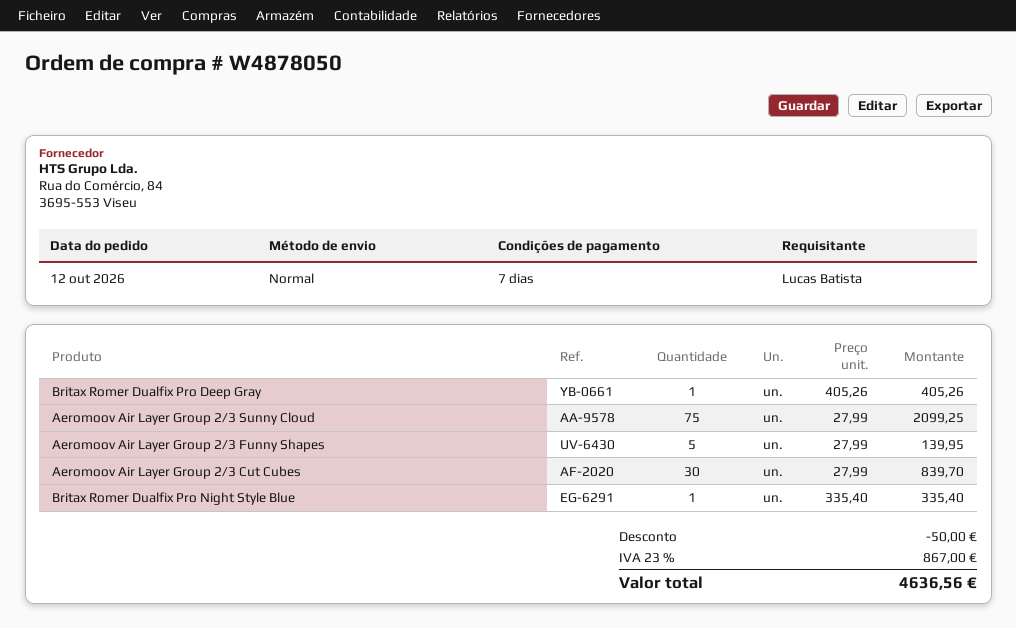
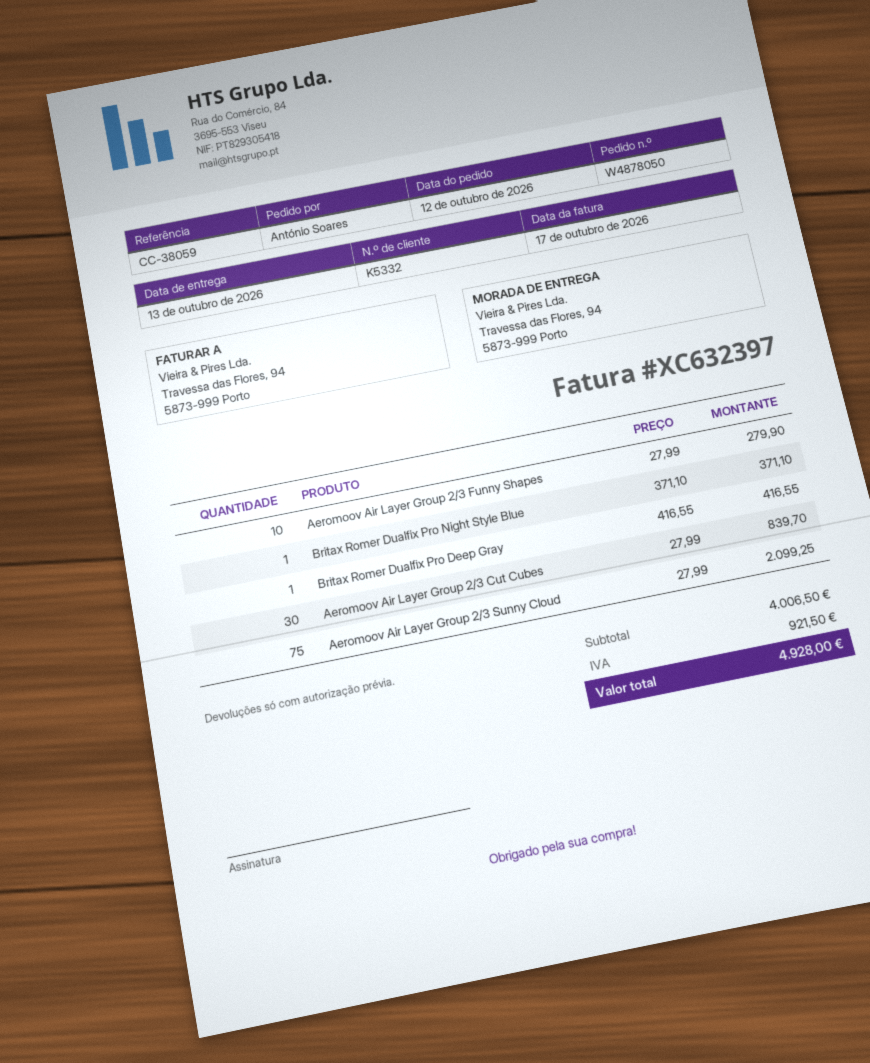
ordered by: Lucas Batista -> António Soares
Britax Romer Dualfix Pro Deep Gray: 1 x 405.26 = 405.26 -> 1 x 416.55 = 416.55
Aeromoov Air Layer Group 2/3 Funny Shapes: 5 x 27.99 = 139.95 -> 10 x 27.99 = 279.90
Britax Romer Dualfix Pro Night Style Blue: 1 x 335.40 = 335.40 -> 1 x 371.10 = 371.10
discount: 50.00 -> none
tax: 867.00 -> 921.50
total: 4636.56 -> 4928.00

